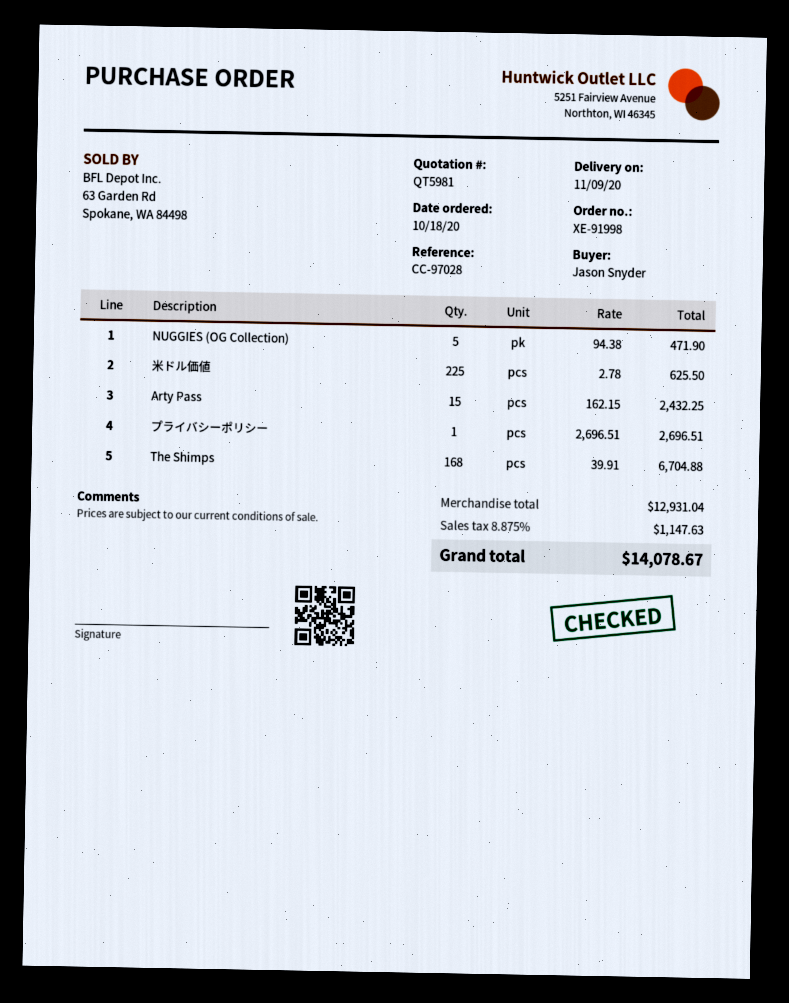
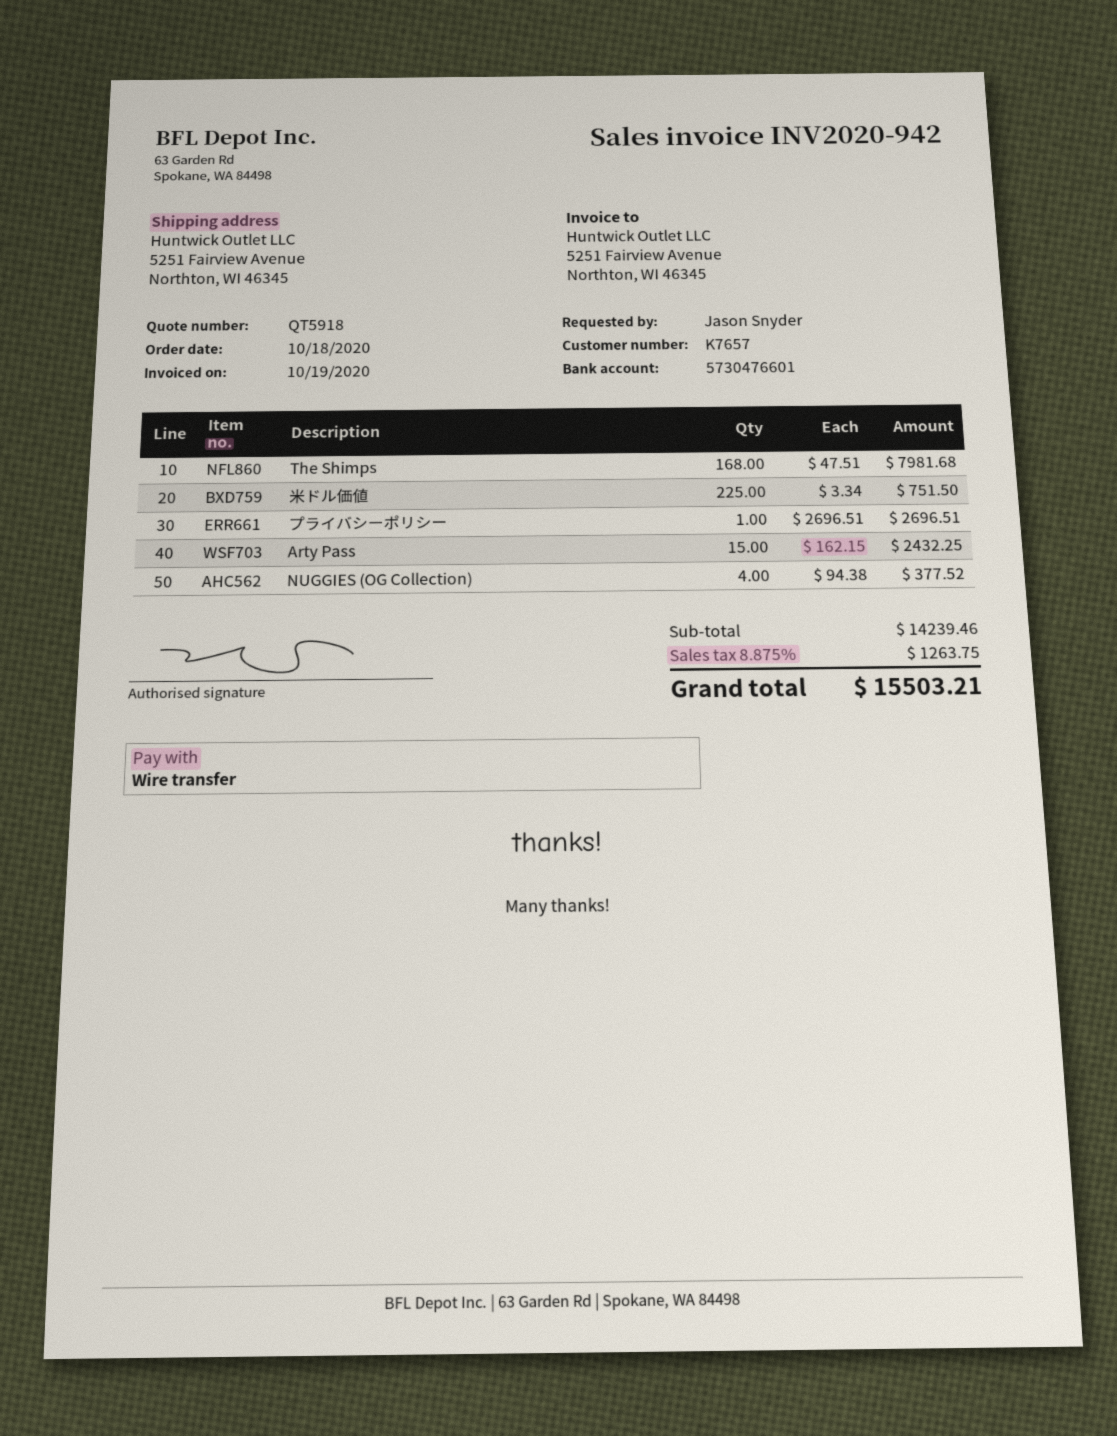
quote number: QT5981 -> QT5918
NUGGIES (OG Collection): 5 x 94.38 = 471.90 -> 4 x 94.38 = 377.52
米ドル価値: 225 x 2.78 = 625.50 -> 225 x 3.34 = 751.50
The Shimps: 168 x 39.91 = 6704.88 -> 168 x 47.51 = 7981.68
subtotal: 12931.04 -> 14239.46
tax: 8.875% = 1147.63 -> 8.875% = 1263.75
total: 14078.67 -> 15503.21

